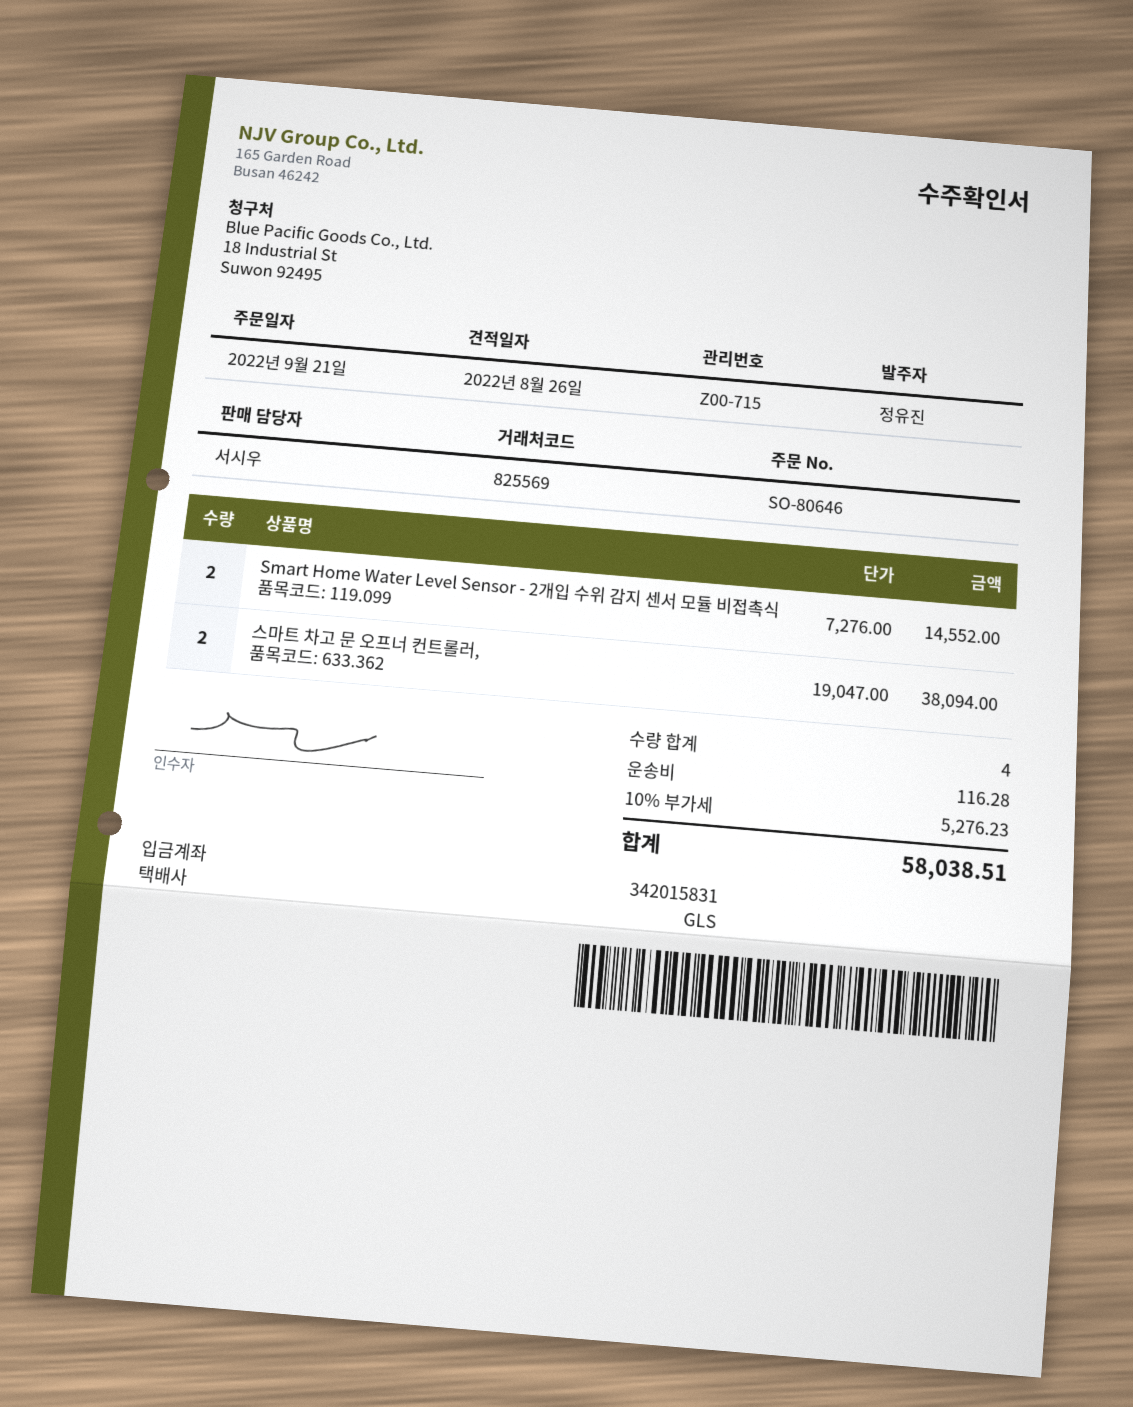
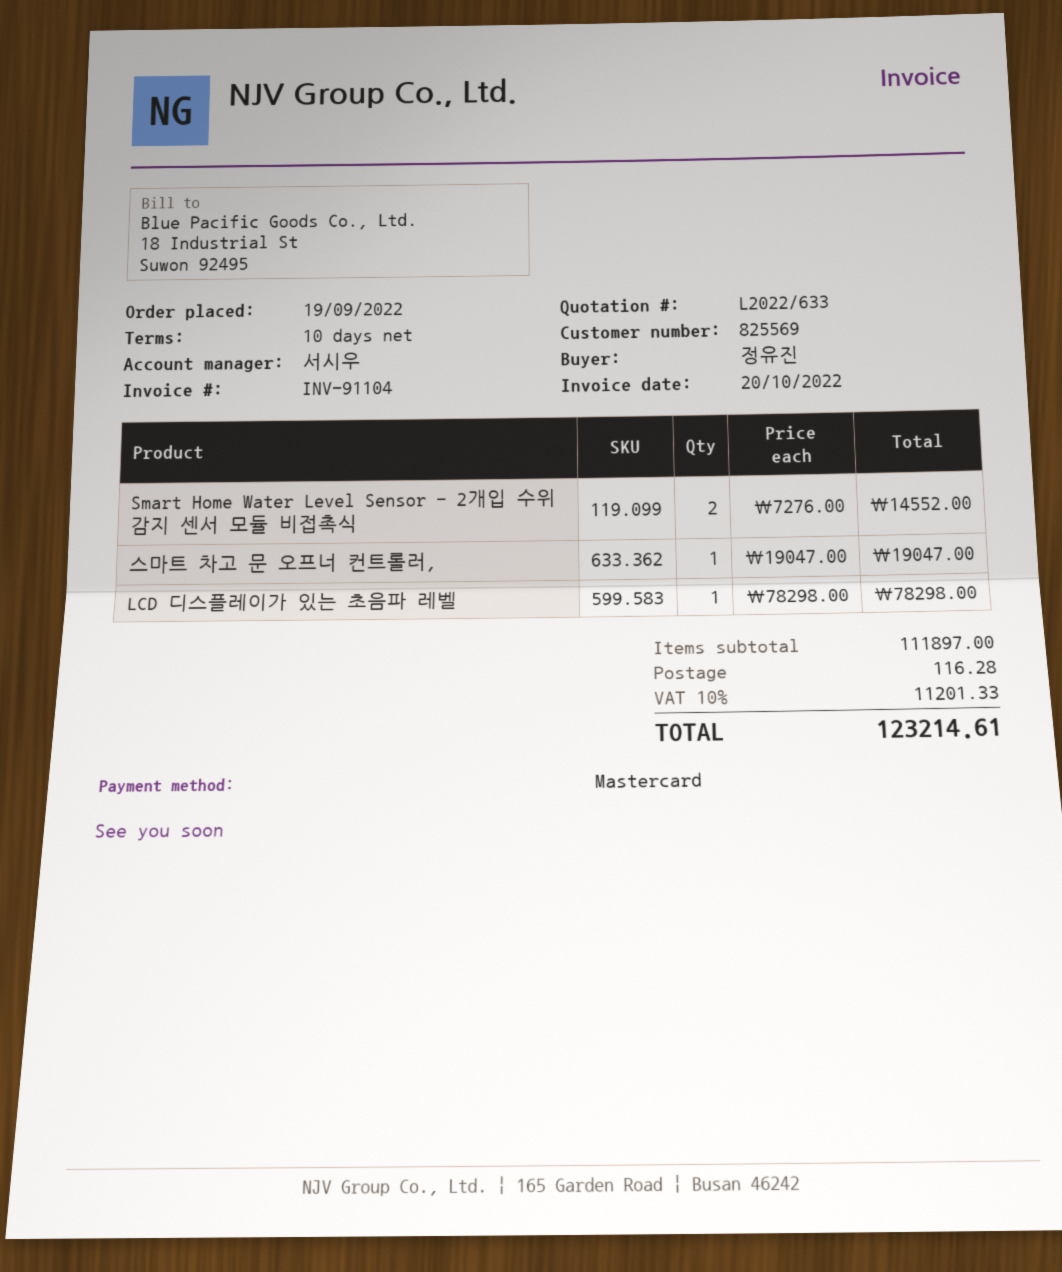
order date: 2022-09-21 -> 2022-09-19
스마트 차고 문 오프너 컨트롤러,: 2 x 19047.00 = 38094.00 -> 1 x 19047.00 = 19047.00
LCD 디스플레이가 있는 초음파 레벨: none -> 1 x 78298.00 = 78298.00
tax: 10% = 5276.23 -> 10% = 11201.33
total: 58038.51 -> 123214.61

